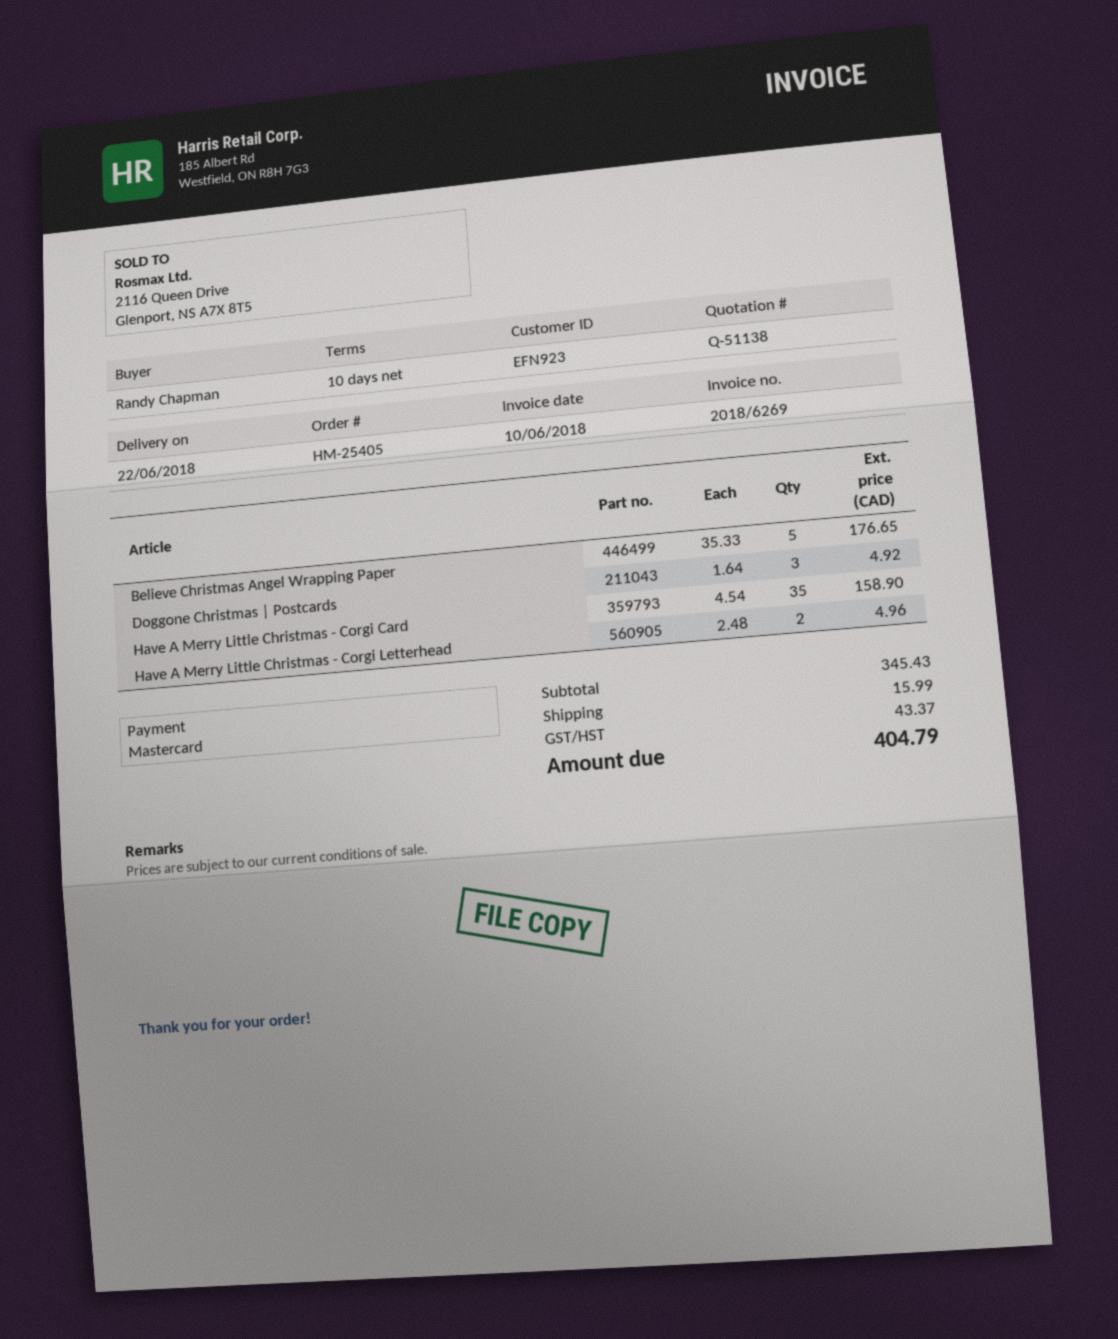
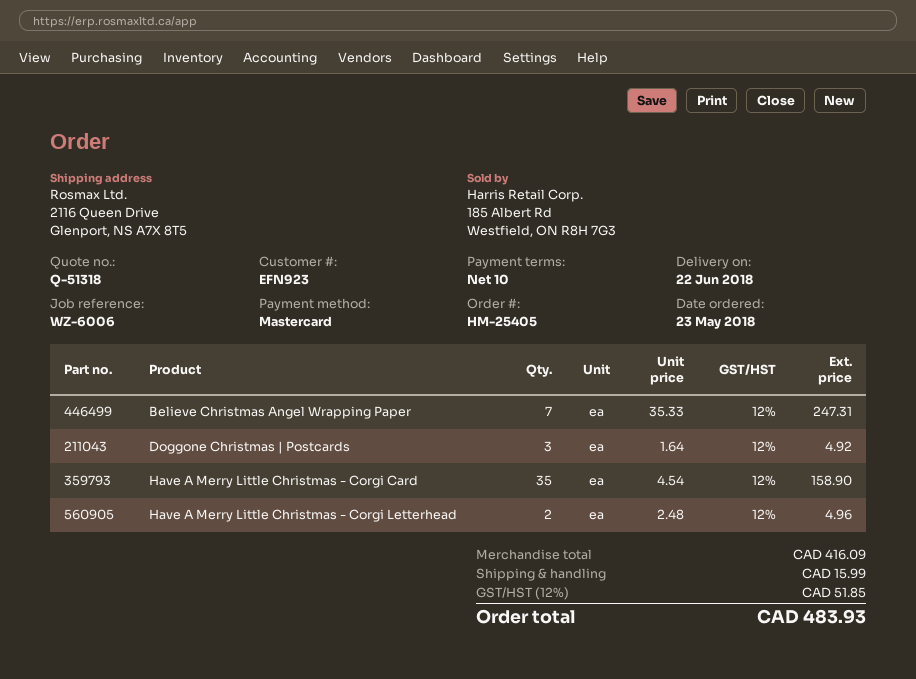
quote number: Q-51138 -> Q-51318
Believe Christmas Angel Wrapping Paper: 5 x 35.33 = 176.65 -> 7 x 35.33 = 247.31
subtotal: 345.43 -> 416.09
tax: 43.37 -> 51.85
total: 404.79 -> 483.93

